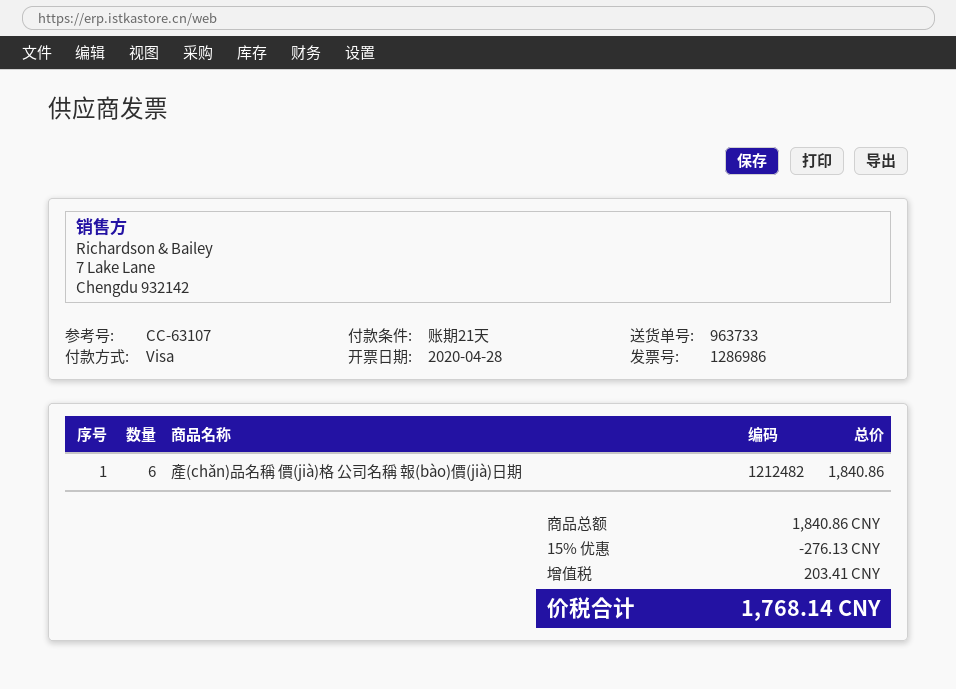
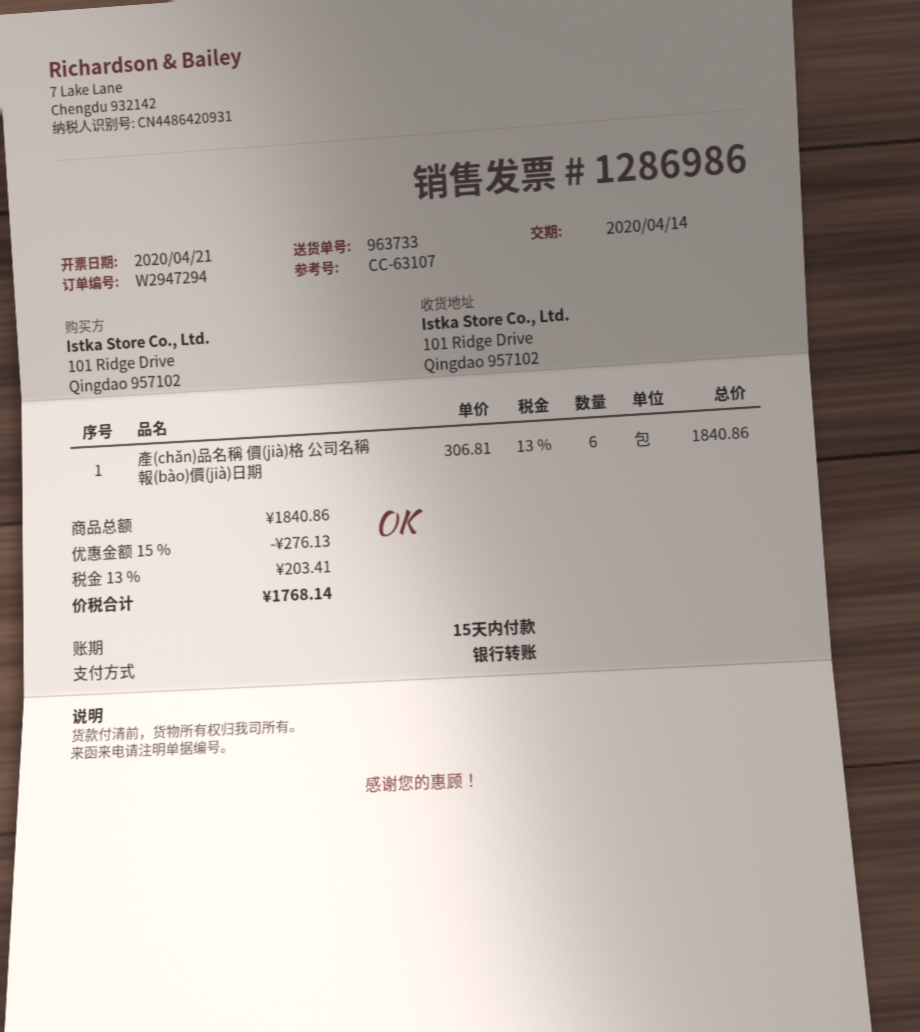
invoice date: 2020-04-28 -> 2020-04-21
payment terms: 21 days -> 15 days
payment method: Visa -> bank transfer

